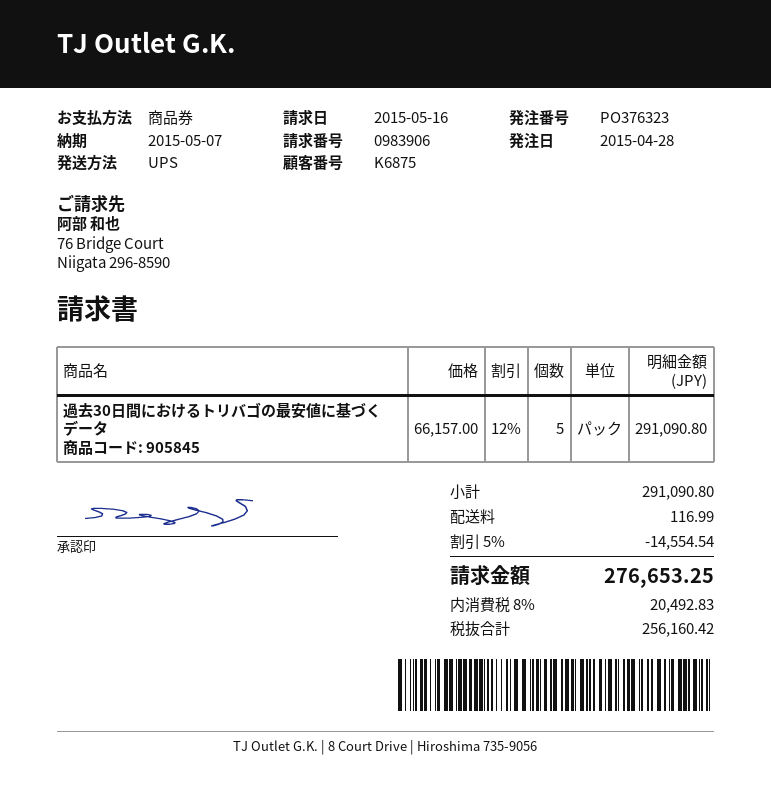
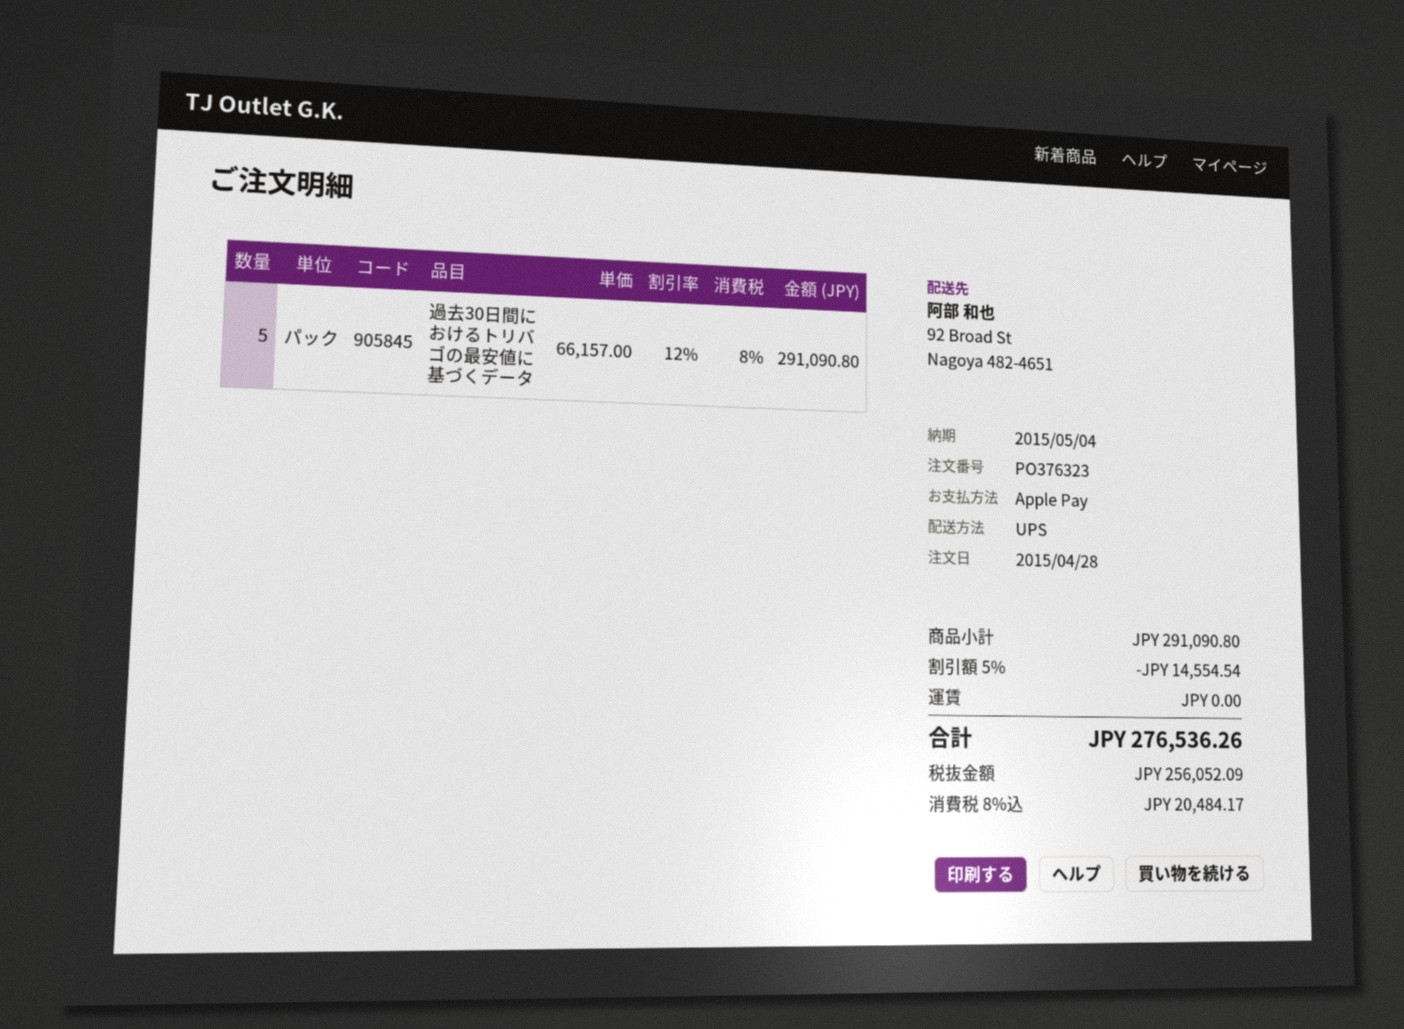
delivery date: 2015-05-07 -> 2015-05-04
payment method: gift card -> Apple Pay
shipping: 116.99 -> 0.00
net: 256160.42 -> 256052.09
tax: 8% = 20492.83 -> 8% = 20484.17
total: 276653.25 -> 276536.26

